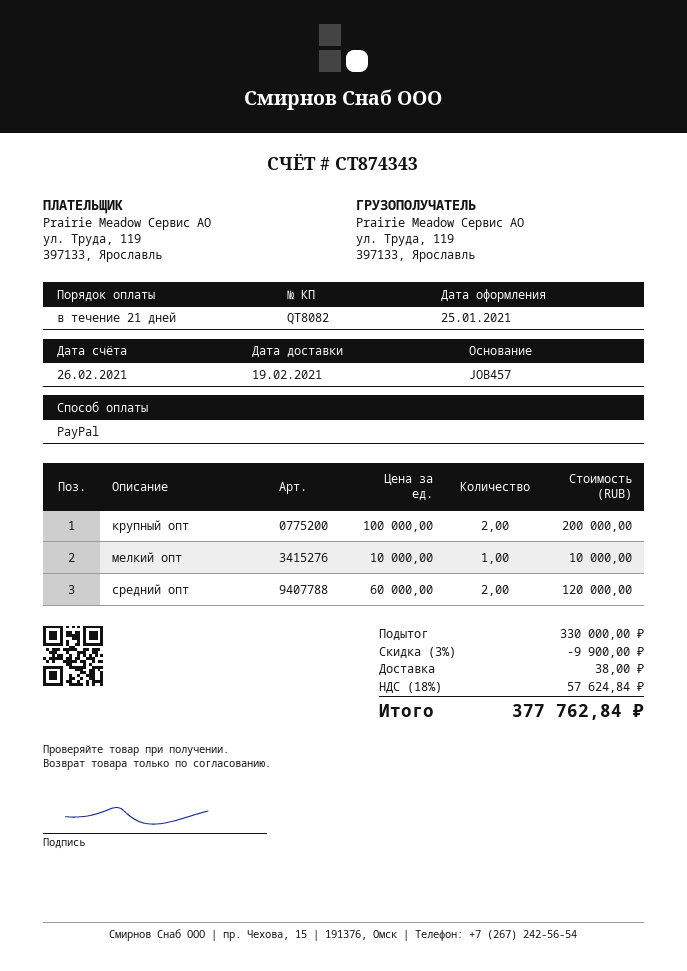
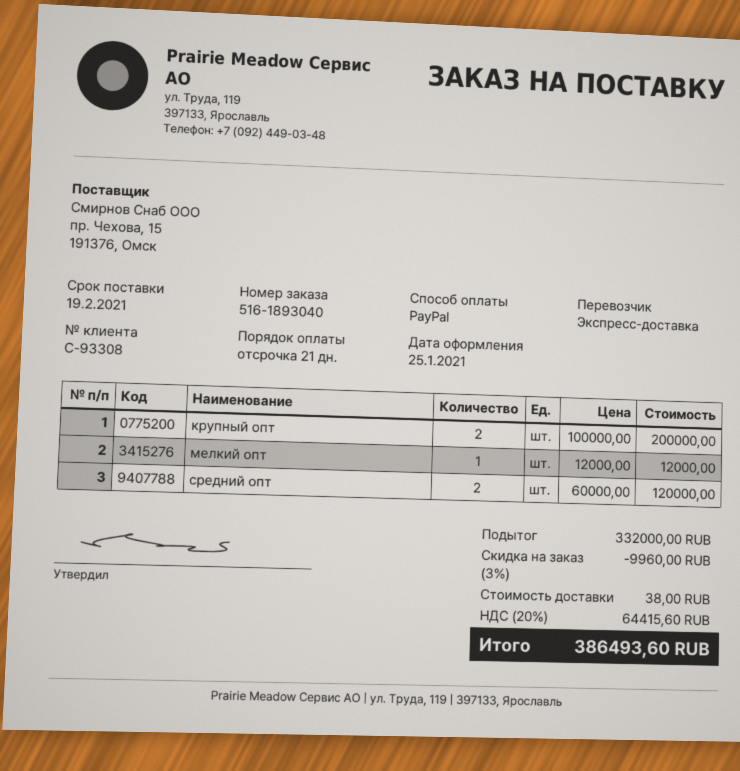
мелкий опт: 1 x 10000.00 = 10000.00 -> 1 x 12000.00 = 12000.00
subtotal: 330000.00 -> 332000.00
discount: 3% = 9900.00 -> 3% = 9960.00
tax: 18% = 57624.84 -> 20% = 64415.60
total: 377762.84 -> 386493.60

